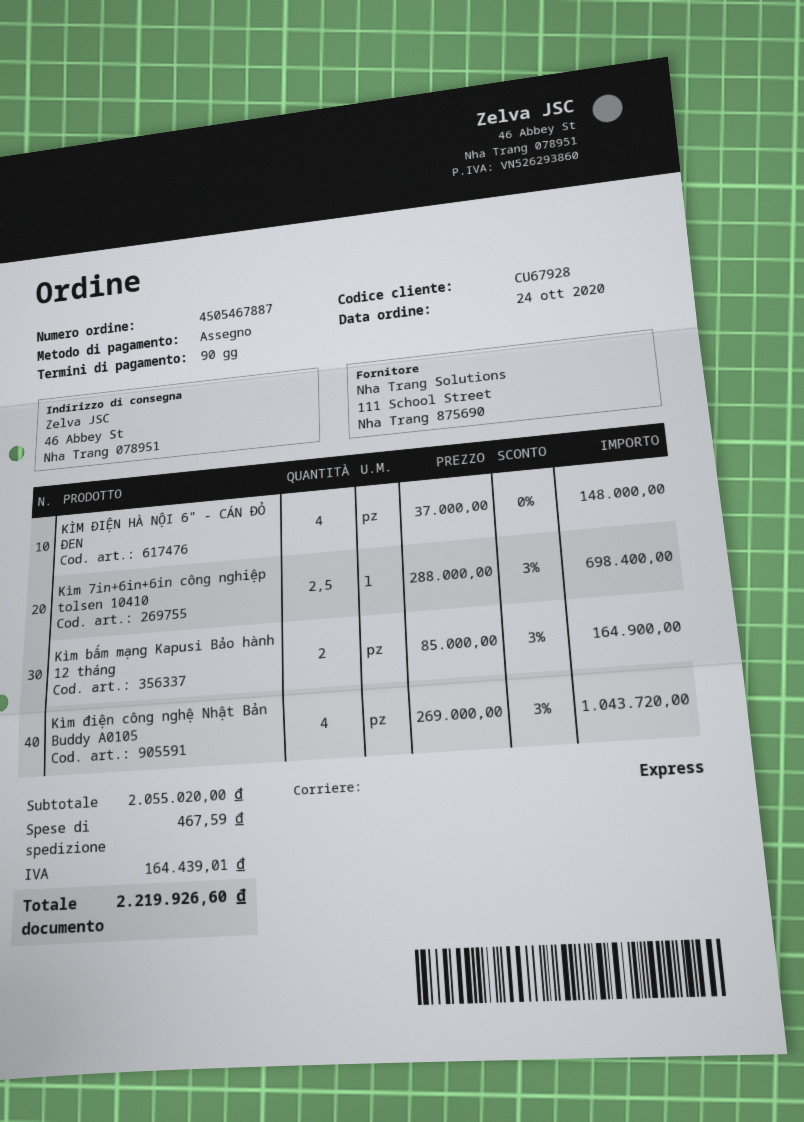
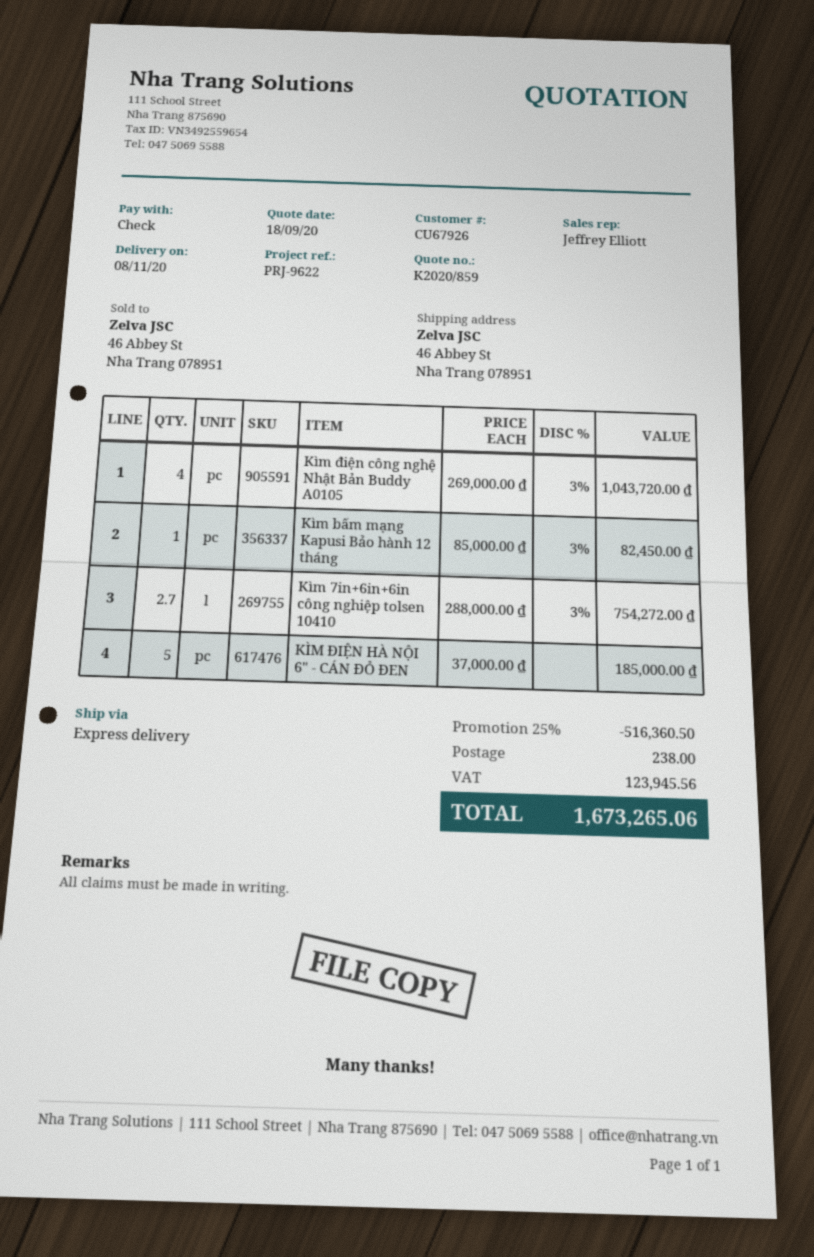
customer number: CU67928 -> CU67926
KÌM ĐIỆN HÀ NỘI 6" - CÁN ĐỎ ĐEN: 4 x 37000.00 = 148000.00 -> 5 x 37000.00 = 185000.00
Kìm 7in+6in+6in công nghiệp tolsen 10410: 2.5 x 288000.00 - 3% = 698400.00 -> 2.7 x 288000.00 - 3% = 754272.00
Kìm bấm mạng Kapusi Bảo hành 12 tháng: 2 x 85000.00 - 3% = 164900.00 -> 1 x 85000.00 - 3% = 82450.00
discount: none -> 25% = 516360.50
shipping: 467.59 -> 238.00
tax: 164439.01 -> 123945.56
total: 2219926.60 -> 1673265.06

